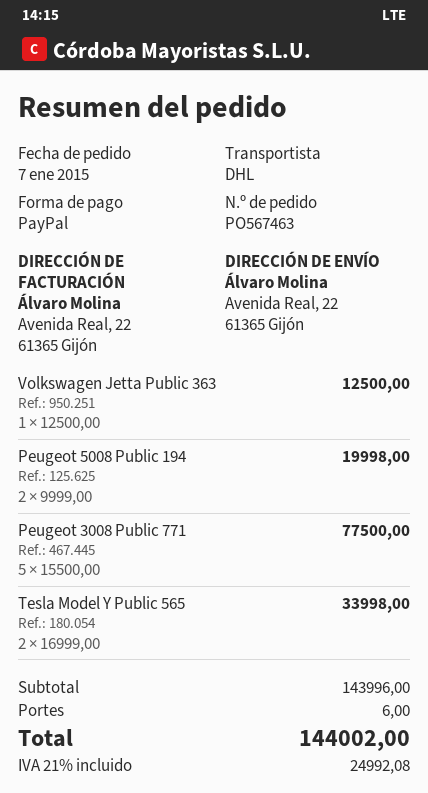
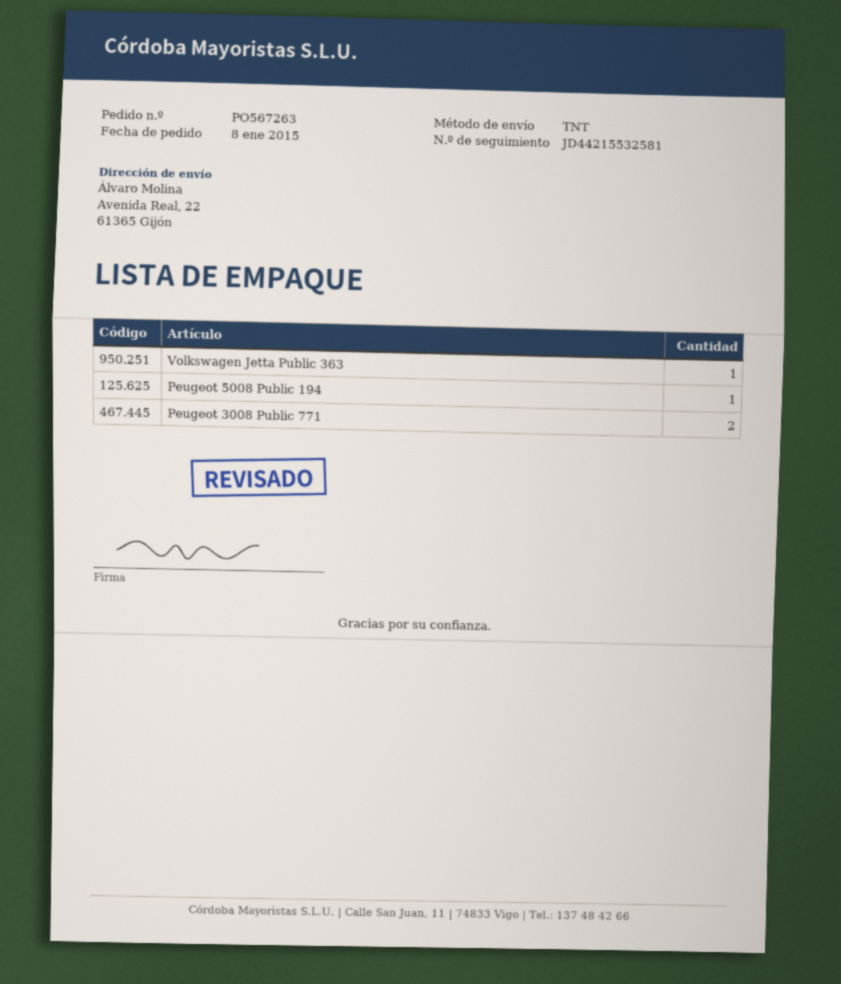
order number: PO567463 -> PO567263
order date: 2015-01-07 -> 2015-01-08
shipping method: DHL -> TNT
Peugeot 5008 Public 194: 2 -> 1
Peugeot 3008 Public 771: 5 -> 2
Tesla Model Y Public 565: 2 -> none

